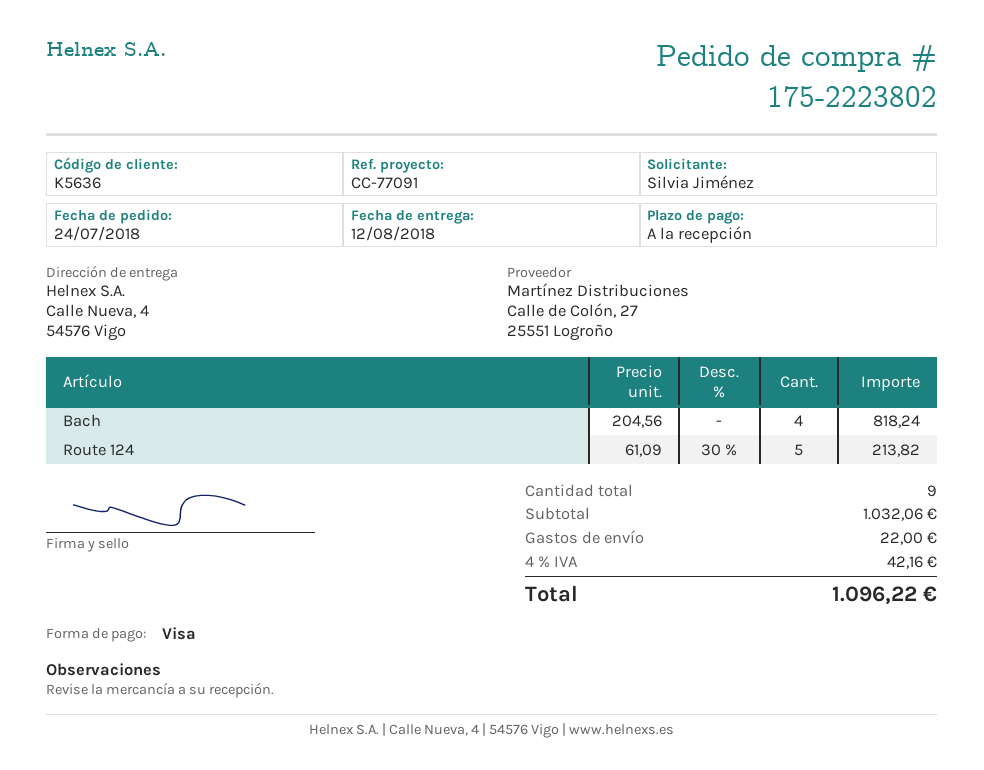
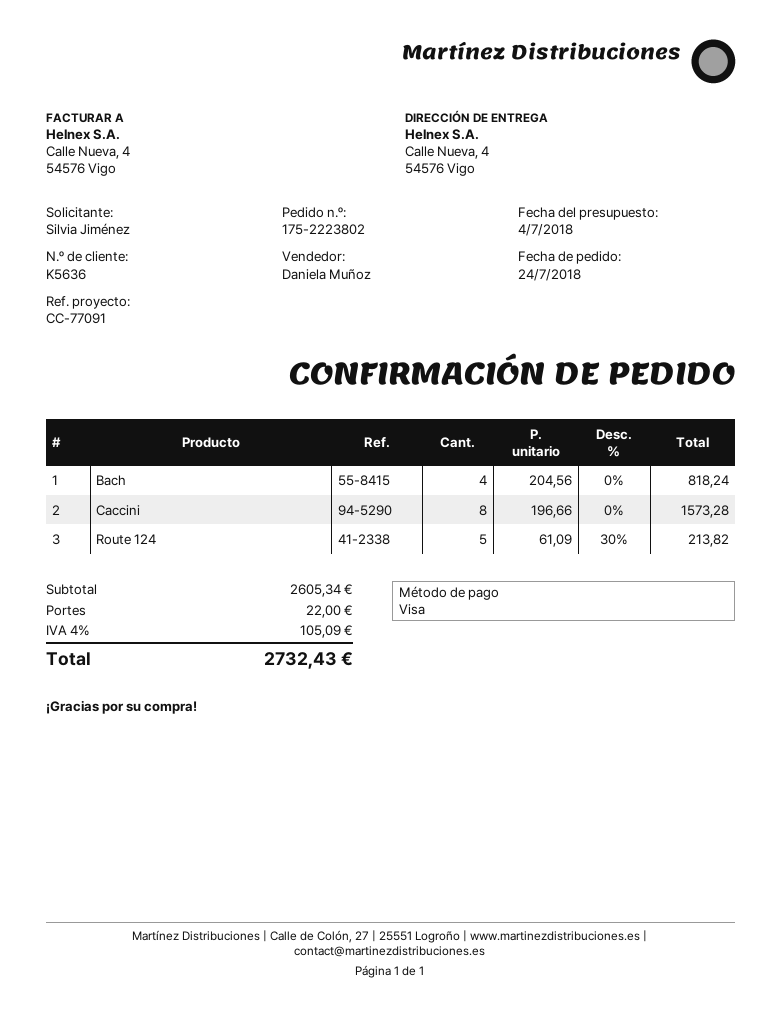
Caccini: none -> 8 x 196.66 = 1573.28
subtotal: 1032.06 -> 2605.34
tax: 4% = 42.16 -> 4% = 105.09
total: 1096.22 -> 2732.43

